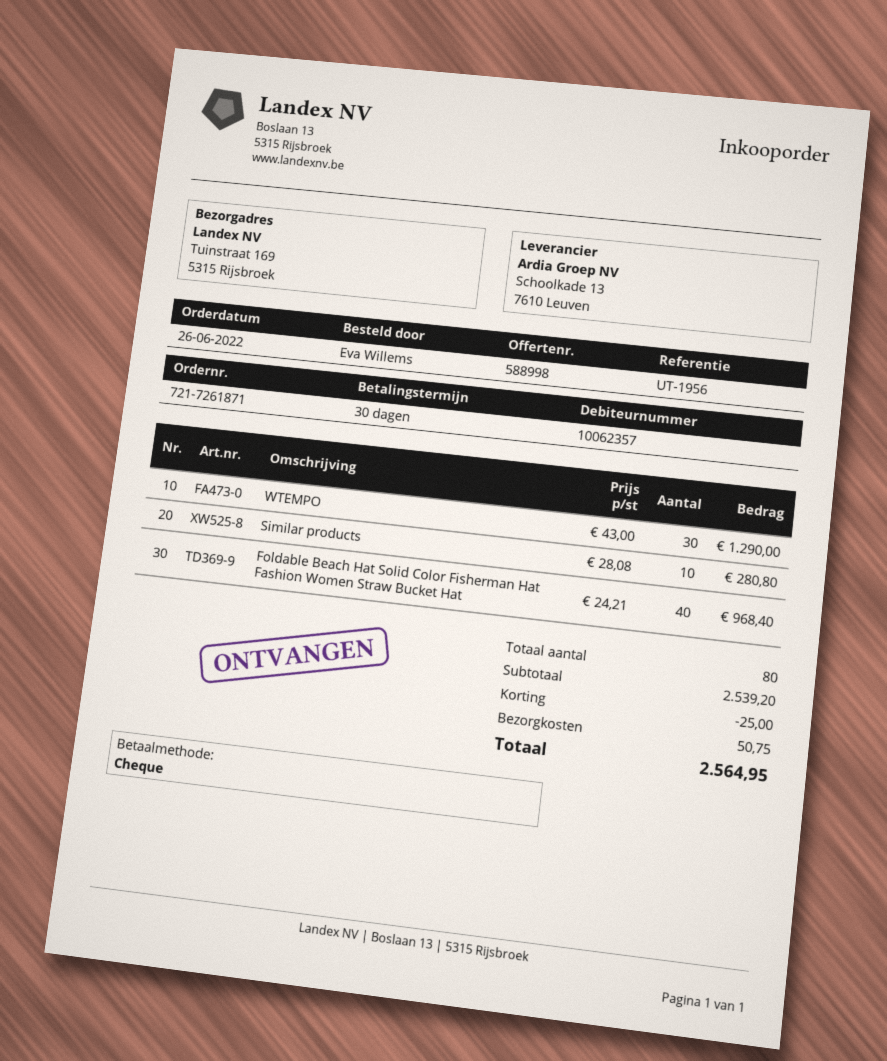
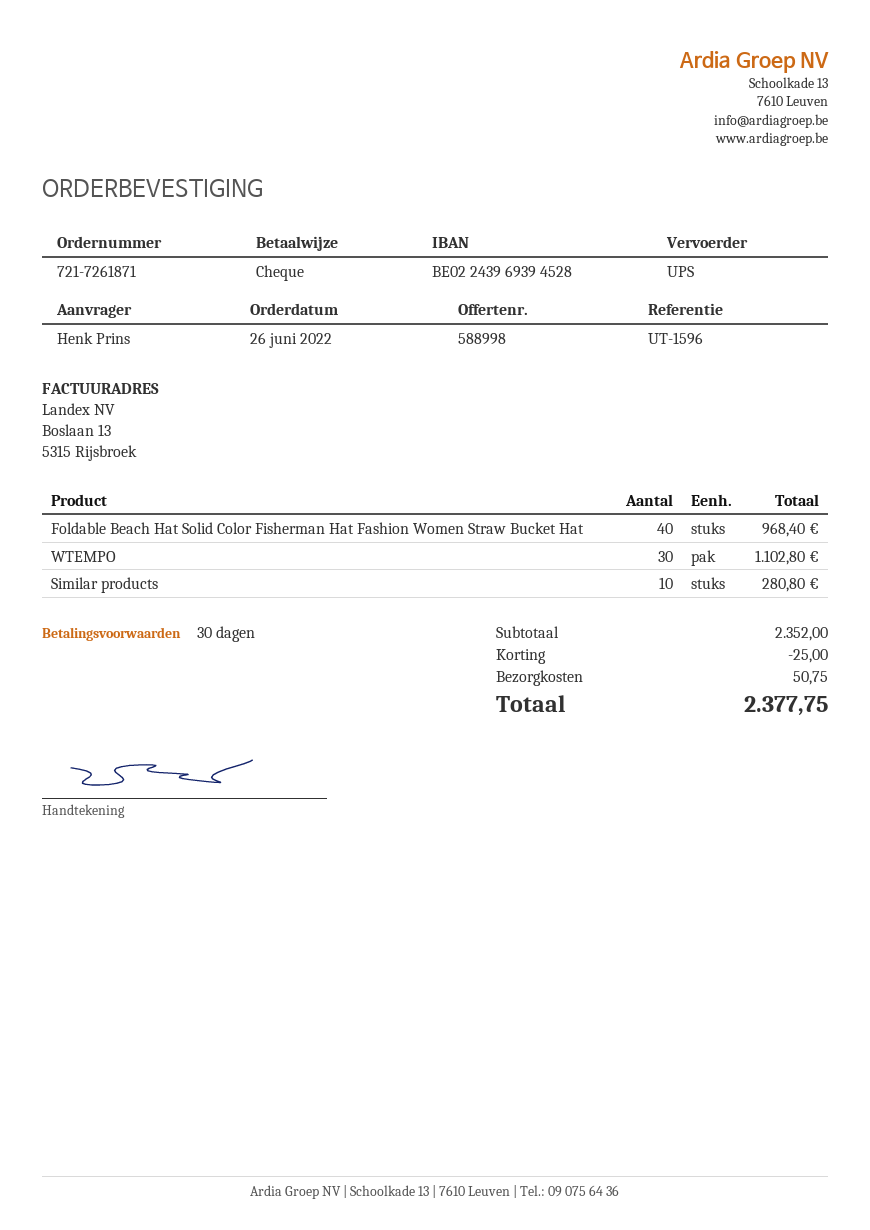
reference: UT-1956 -> UT-1596
ordered by: Eva Willems -> Henk Prins
WTEMPO: 30 for 1290.00 -> 30 for 1102.80
subtotal: 2539.20 -> 2352.00
total: 2564.95 -> 2377.75

